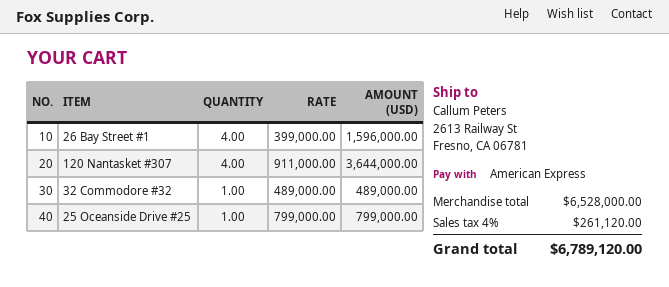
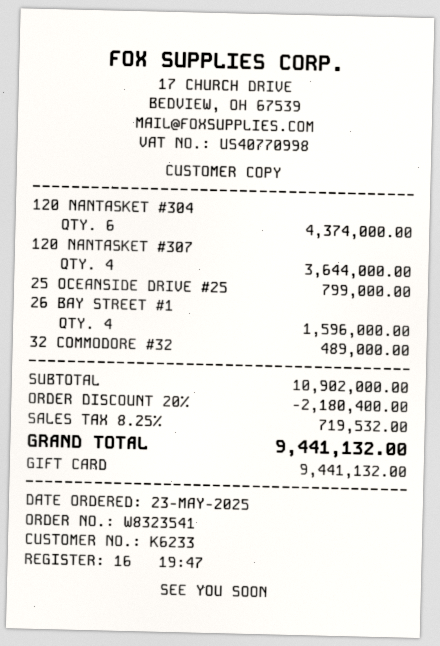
payment method: American Express -> gift card
120 NANTASKET #304: none -> 6 for 4374000.00
subtotal: 6528000.00 -> 10902000.00
discount: none -> 20% = 2180400.00
tax: 4% = 261120.00 -> 8.25% = 719532.00
total: 6789120.00 -> 9441132.00

